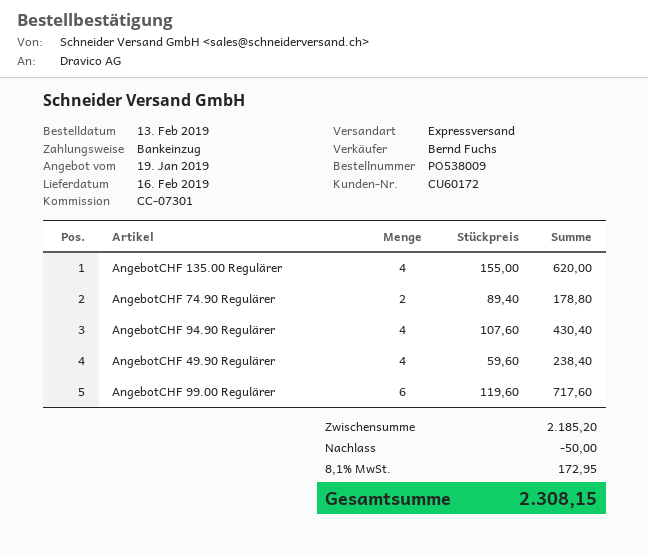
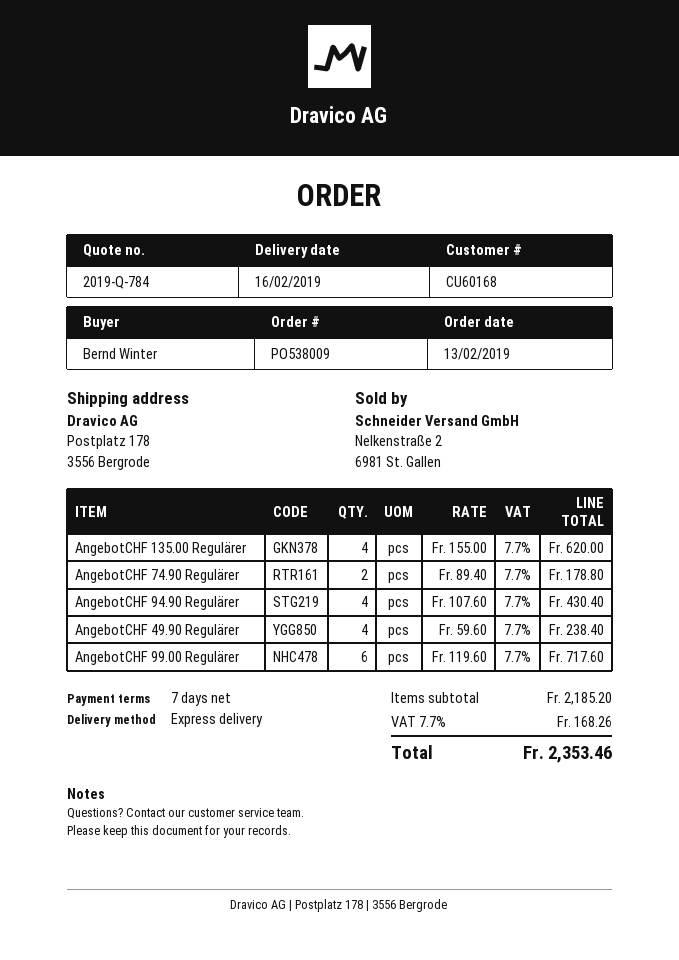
customer number: CU60172 -> CU60168
discount: 50.00 -> none
tax: 8.1% = 172.95 -> 7.7% = 168.26
total: 2308.15 -> 2353.46

